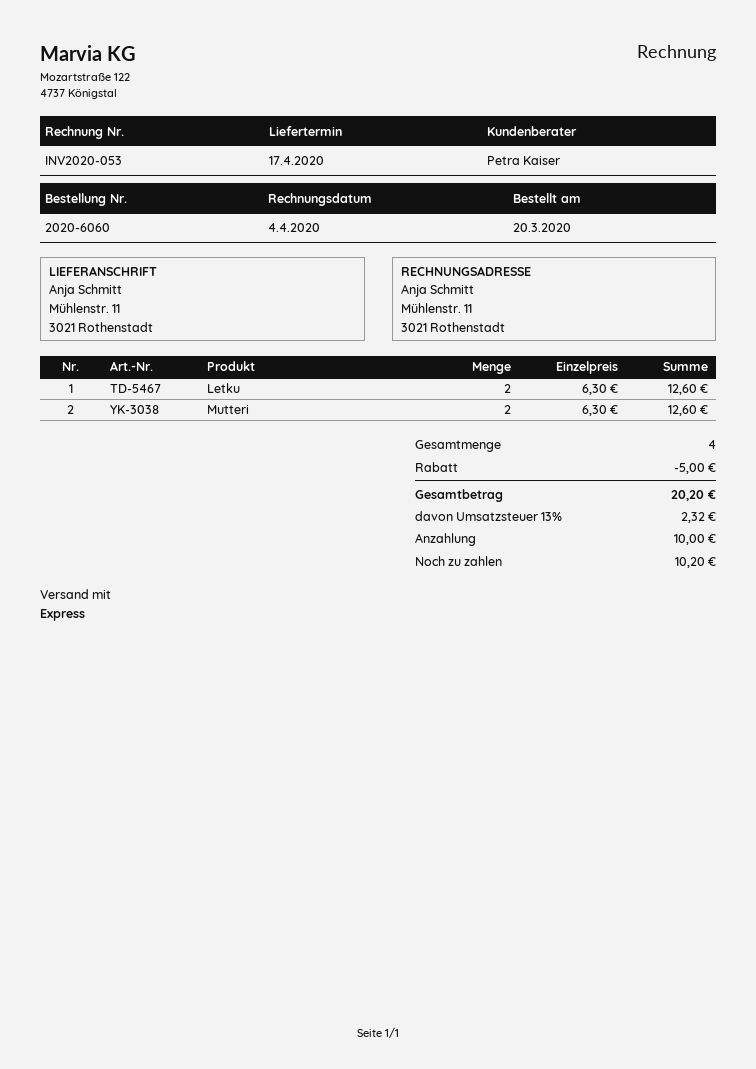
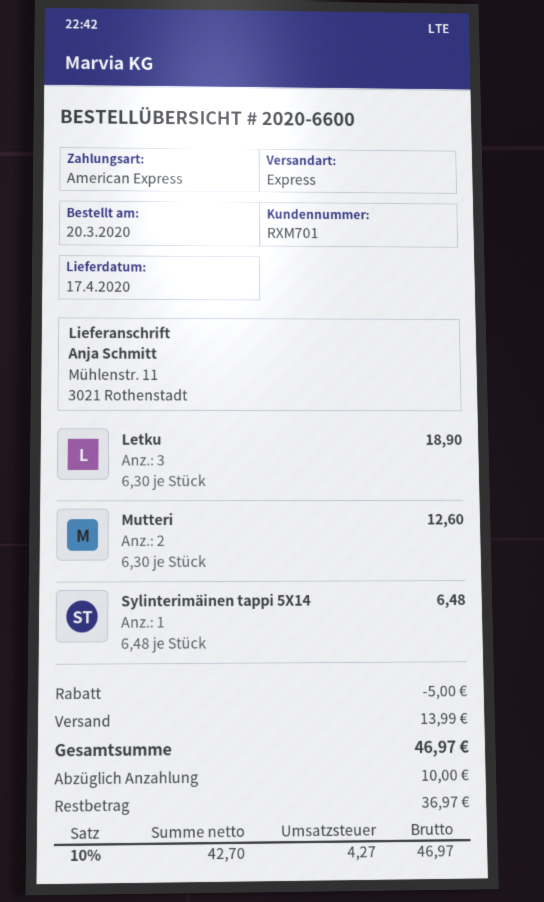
order number: 2020-6060 -> 2020-6600
Letku: 2 x 6.30 = 12.60 -> 3 x 6.30 = 18.90
Sylinterimäinen tappi 5X14: none -> 1 x 6.48 = 6.48
shipping: none -> 13.99
tax: 13% = 2.32 -> 10% = 4.27
total: 20.20 -> 46.97
balance: 10.20 -> 36.97

